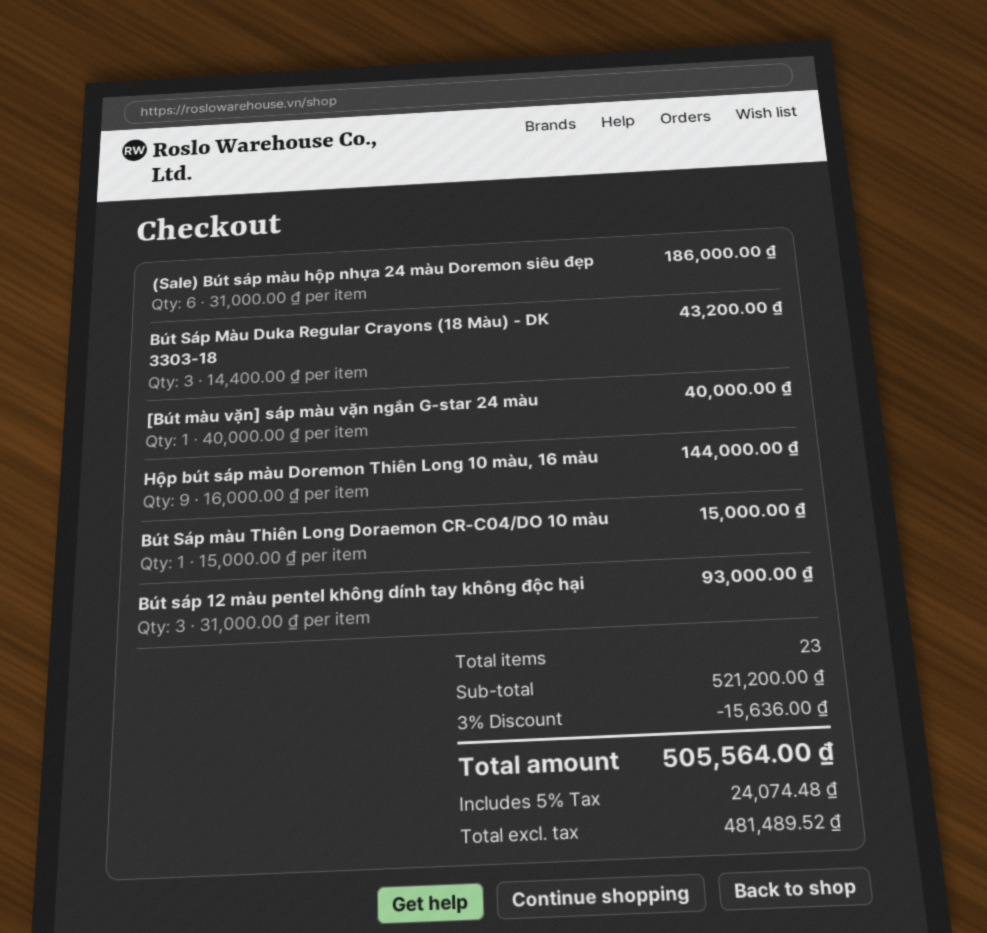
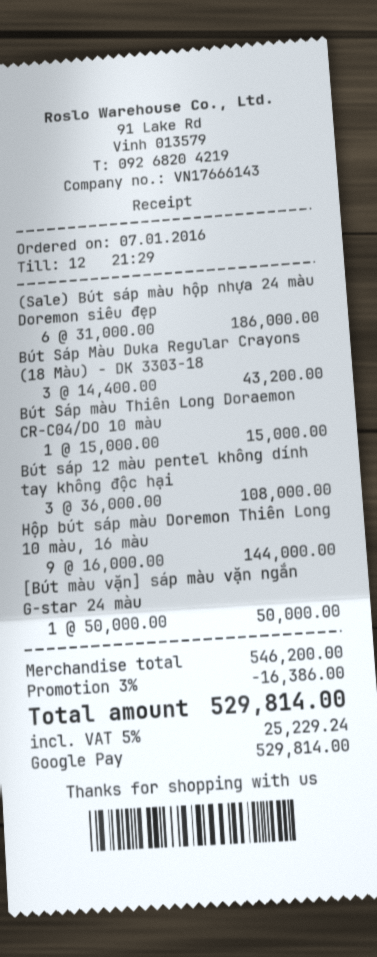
[Bút màu vặn] sáp màu vặn ngắn G-star 24 màu: 1 x 40000.00 = 40000.00 -> 1 x 50000.00 = 50000.00
Bút sáp 12 màu pentel không dính tay không độc hại: 3 x 31000.00 = 93000.00 -> 3 x 36000.00 = 108000.00
subtotal: 521200.00 -> 546200.00
discount: 3% = 15636.00 -> 3% = 16386.00
tax: 5% = 24074.48 -> 5% = 25229.24
total: 505564.00 -> 529814.00

